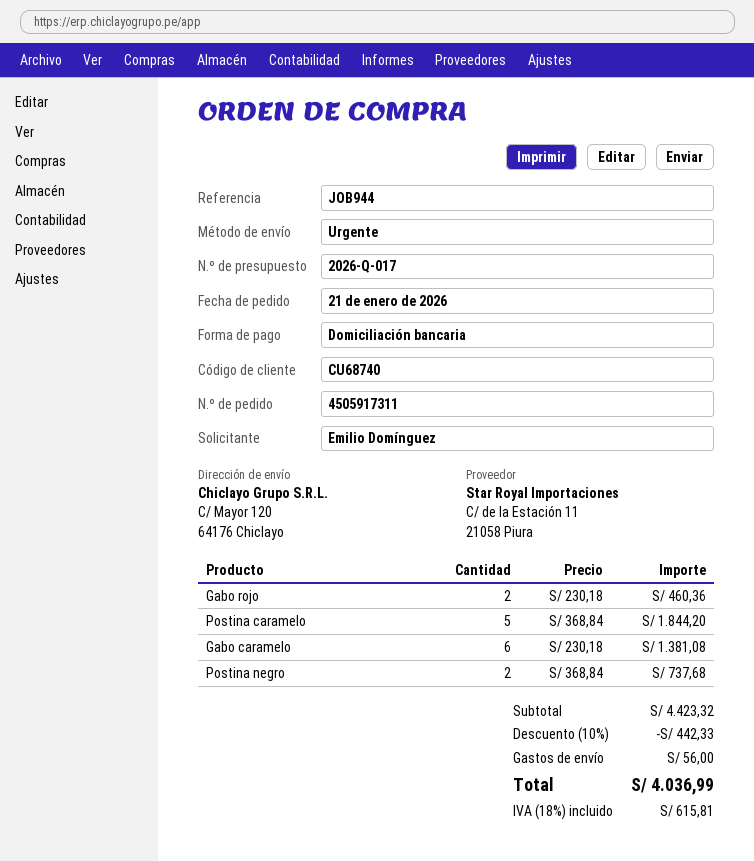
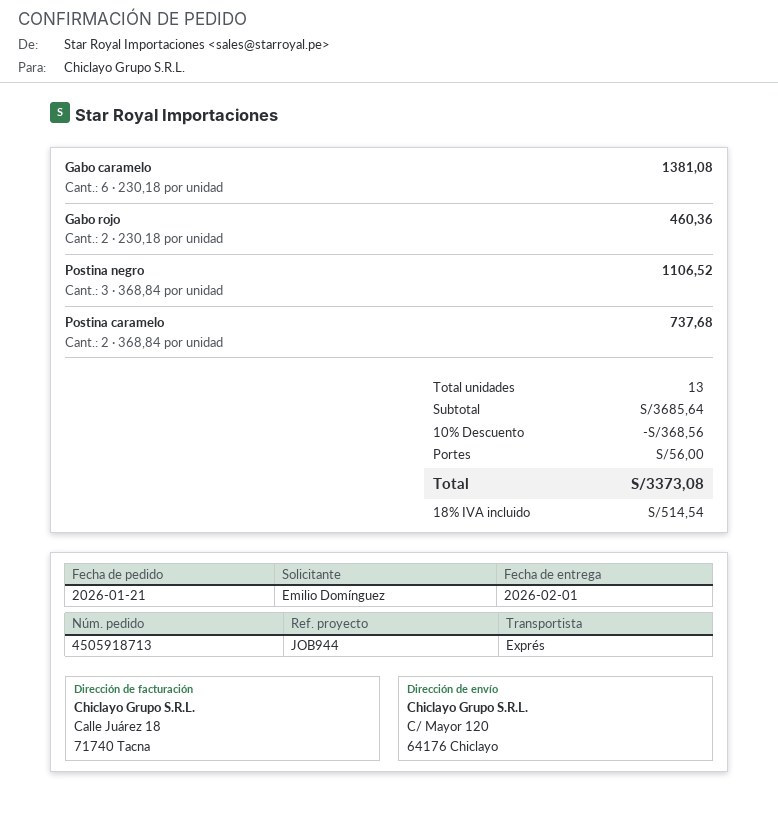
order number: 4505917311 -> 4505918713
Postina caramelo: 5 x 368.84 = 1844.20 -> 2 x 368.84 = 737.68
Postina negro: 2 x 368.84 = 737.68 -> 3 x 368.84 = 1106.52
subtotal: 4423.32 -> 3685.64
discount: 10% = 442.33 -> 10% = 368.56
tax: 18% = 615.81 -> 18% = 514.54
total: 4036.99 -> 3373.08

